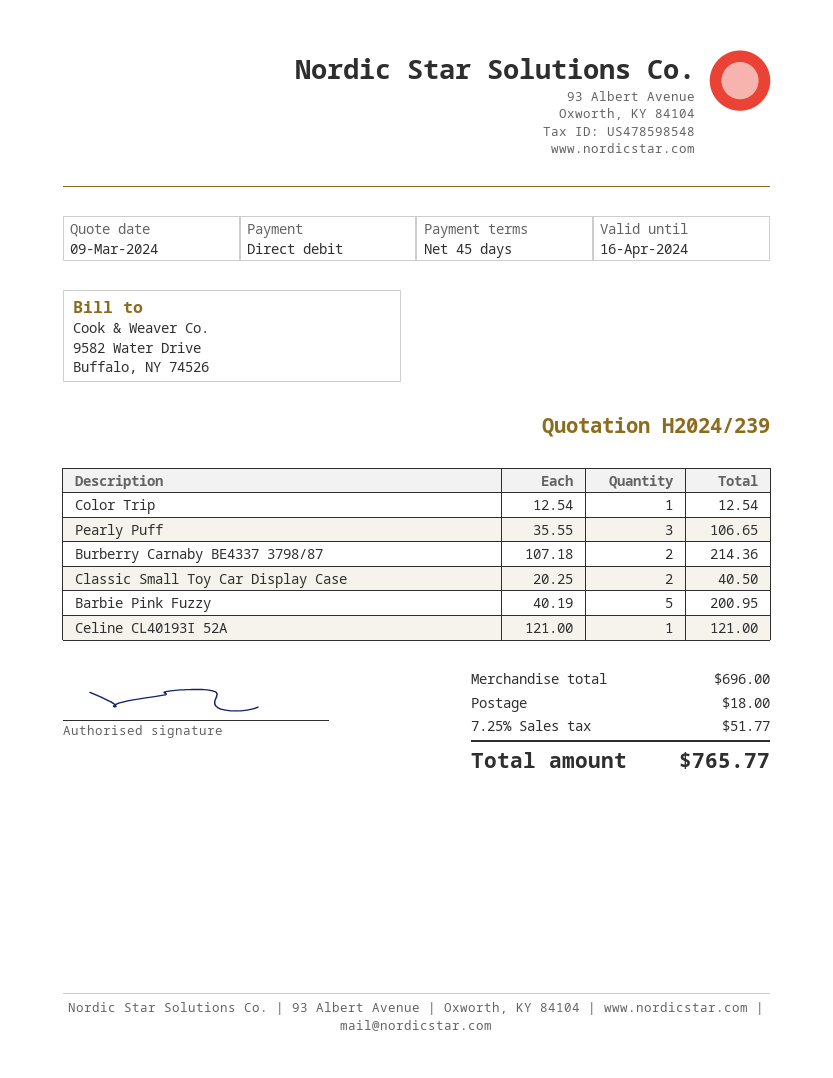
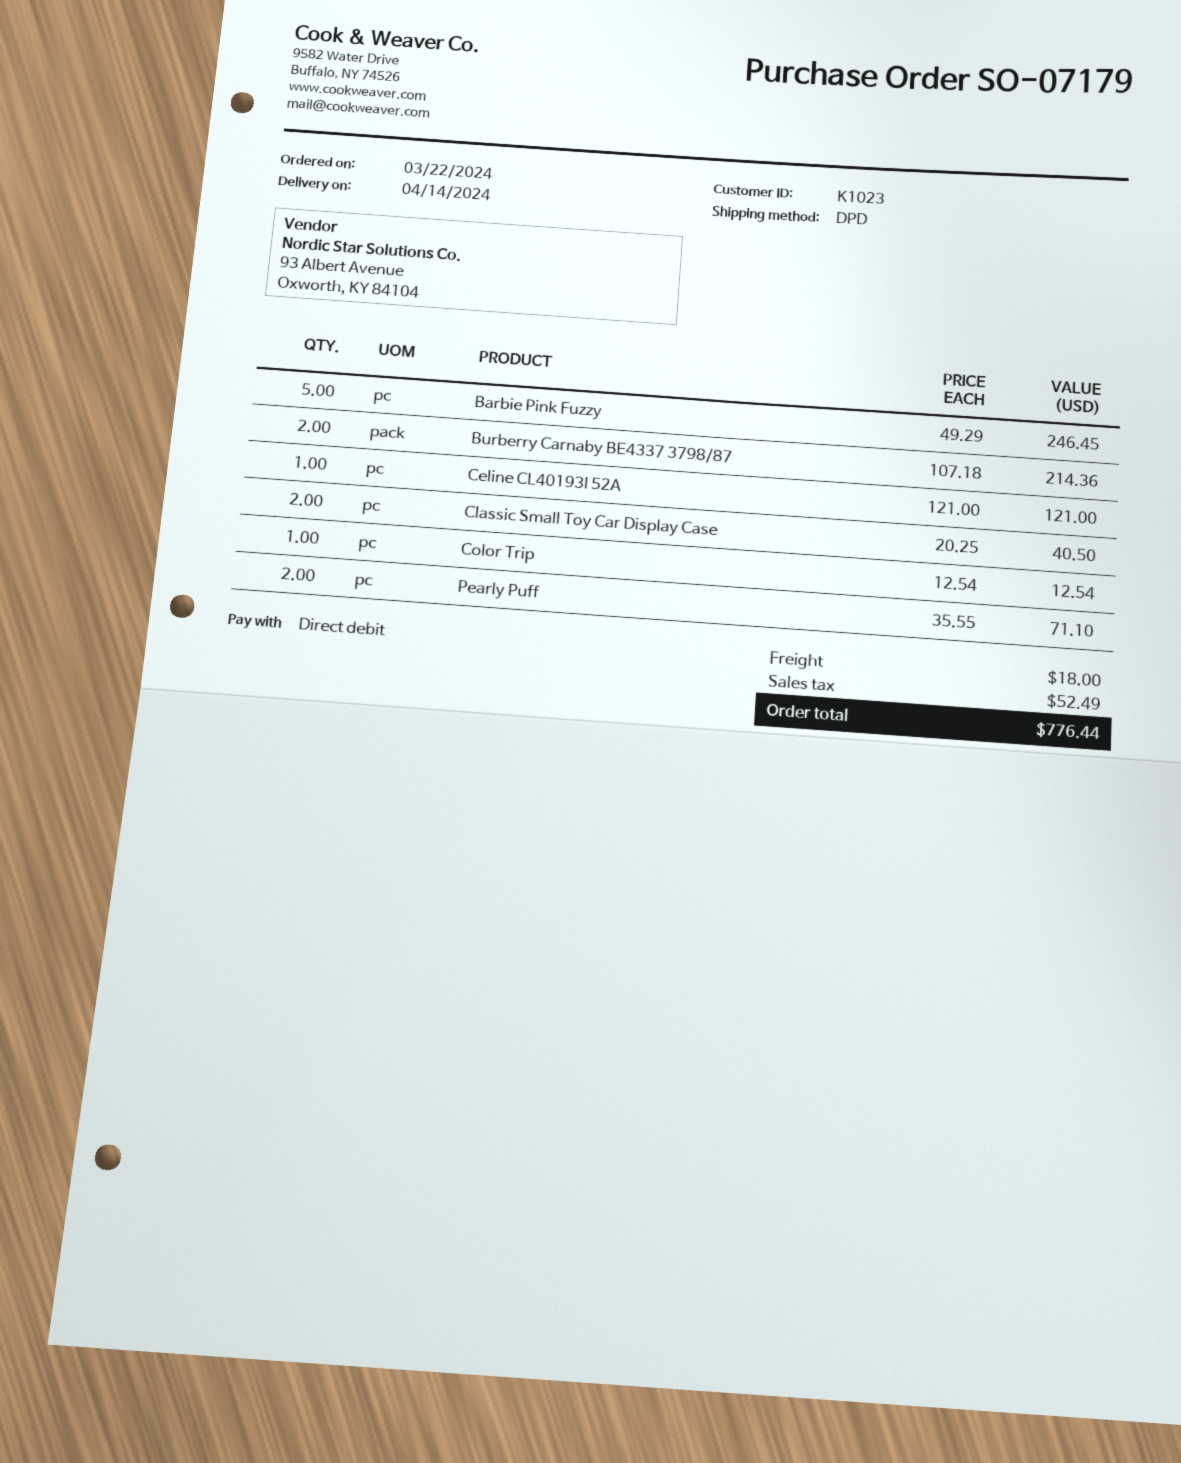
Pearly Puff: 3 x 35.55 = 106.65 -> 2 x 35.55 = 71.10
Barbie Pink Fuzzy: 5 x 40.19 = 200.95 -> 5 x 49.29 = 246.45
tax: 51.77 -> 52.49
total: 765.77 -> 776.44

